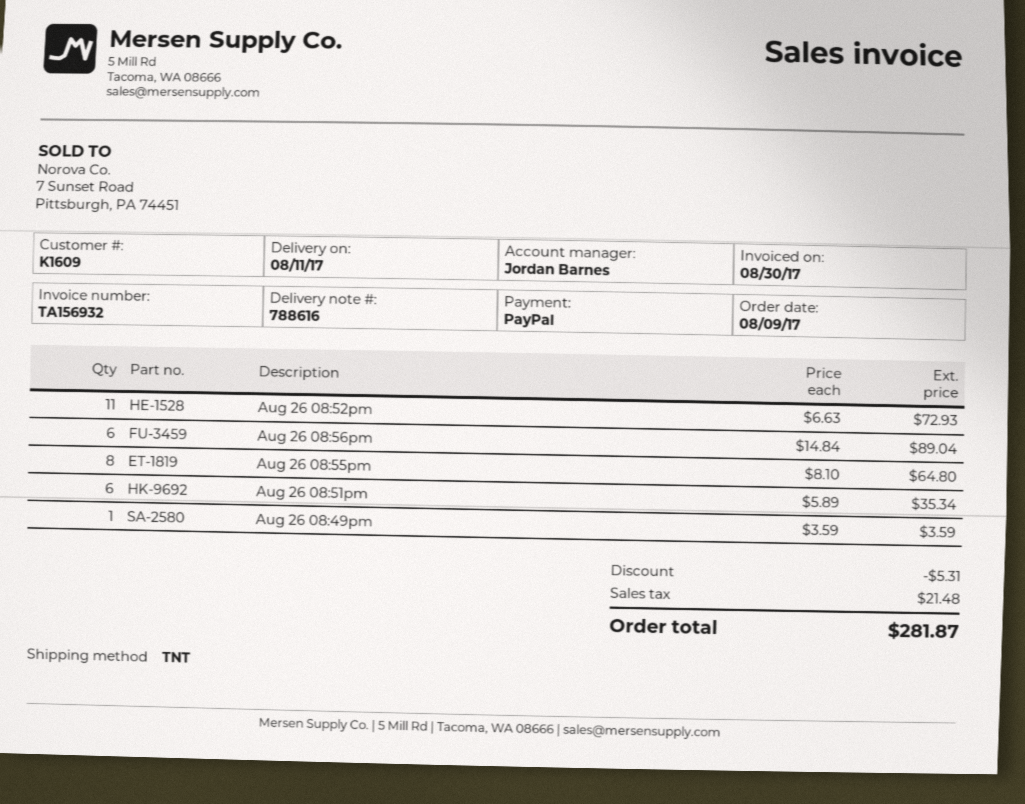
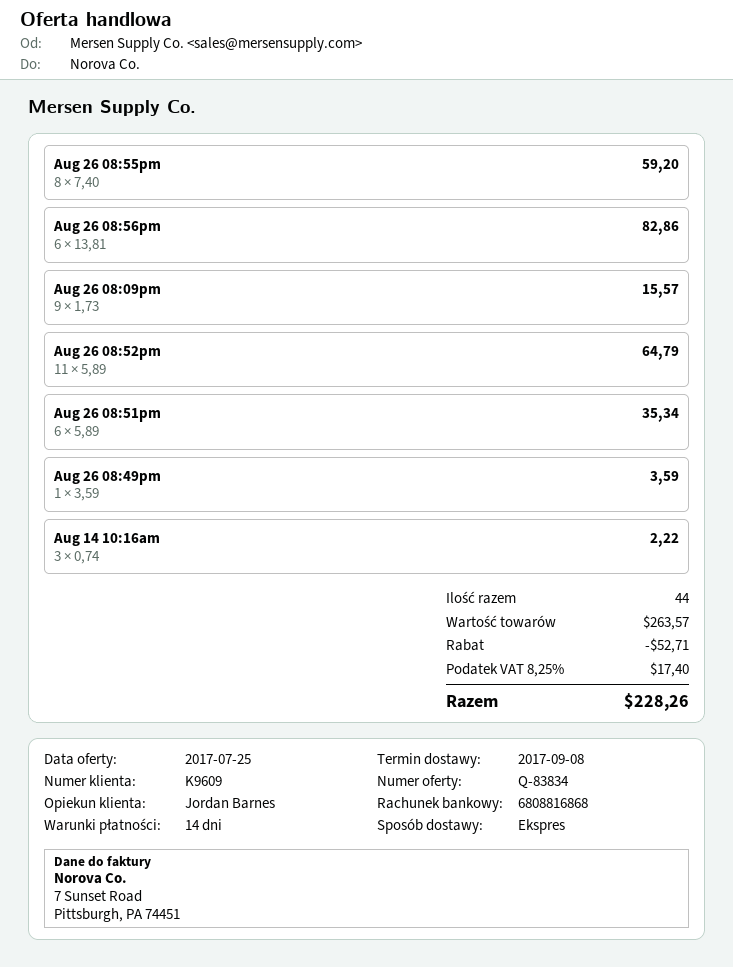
delivery date: 2017-08-11 -> 2017-09-08
customer number: K1609 -> K9609
shipping method: TNT -> express
Aug 26 08:52pm: 11 x 6.63 = 72.93 -> 11 x 5.89 = 64.79
Aug 26 08:56pm: 6 x 14.84 = 89.04 -> 6 x 13.81 = 82.86
Aug 26 08:55pm: 8 x 8.10 = 64.80 -> 8 x 7.40 = 59.20
Aug 26 08:09pm: none -> 9 x 1.73 = 15.57
Aug 14 10:16am: none -> 3 x 0.74 = 2.22
discount: 5.31 -> 52.71
tax: 21.48 -> 17.40
total: 281.87 -> 228.26

